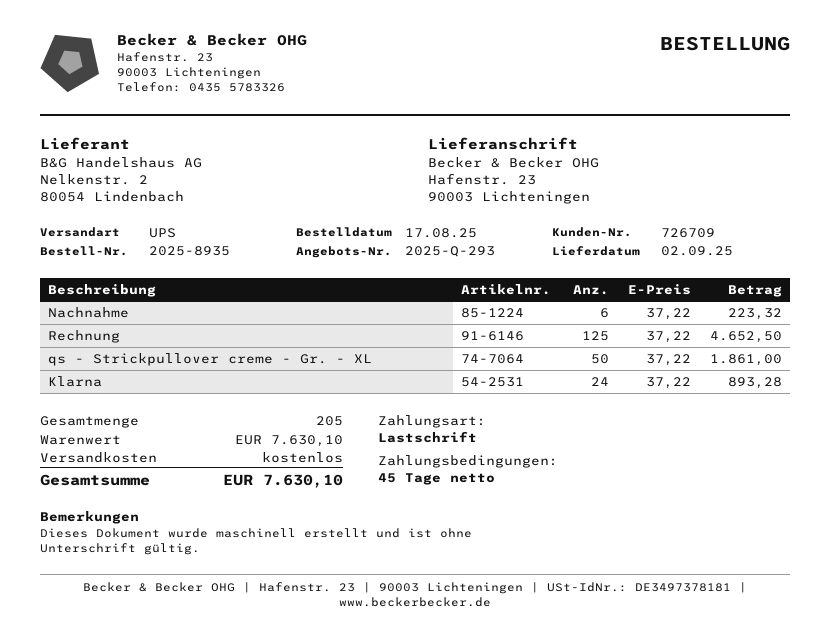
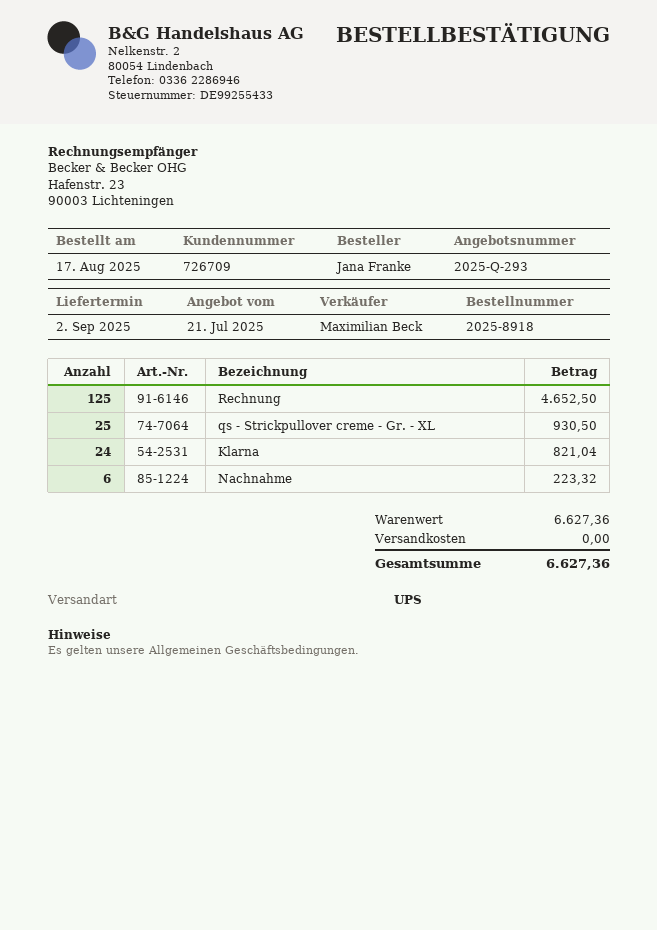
order number: 2025-8935 -> 2025-8918
qs - Strickpullover creme - Gr. - XL: 50 for 1861.00 -> 25 for 930.50
Klarna: 24 for 893.28 -> 24 for 821.04
subtotal: 7630.10 -> 6627.36
total: 7630.10 -> 6627.36

